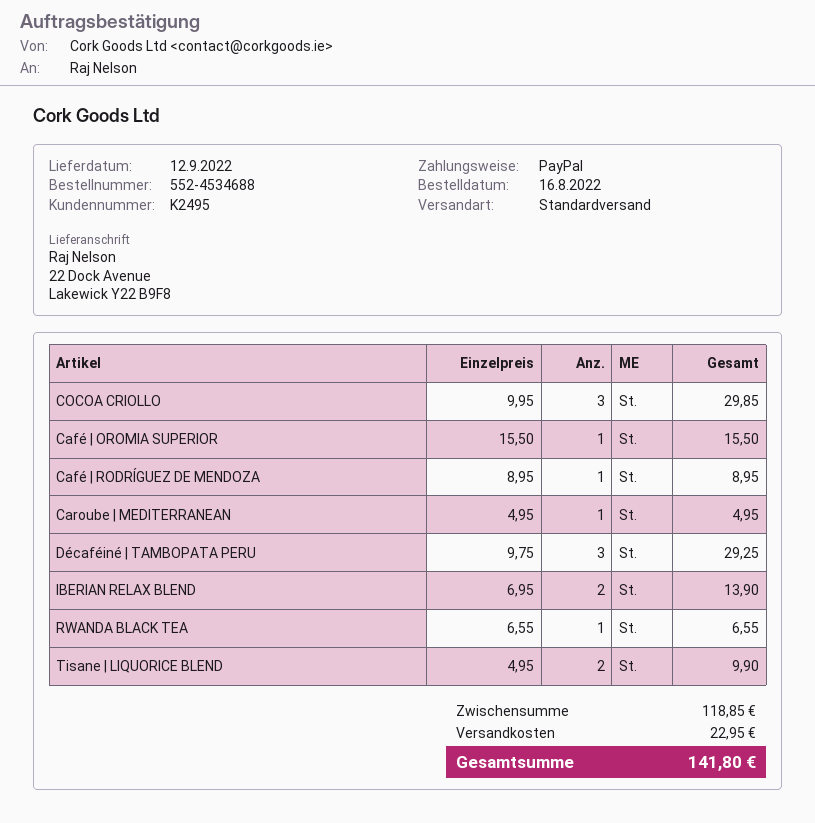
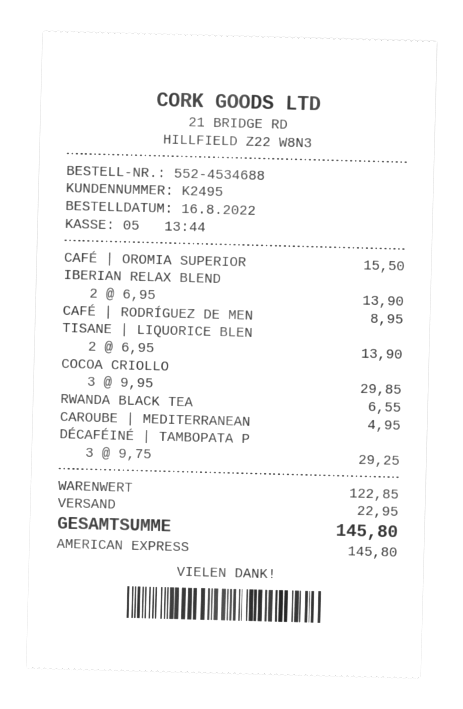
payment method: PayPal -> American Express
Tisane | LIQUORICE BLEND: 2 x 4.95 = 9.90 -> 2 x 6.95 = 13.90
subtotal: 118.85 -> 122.85
total: 141.80 -> 145.80

